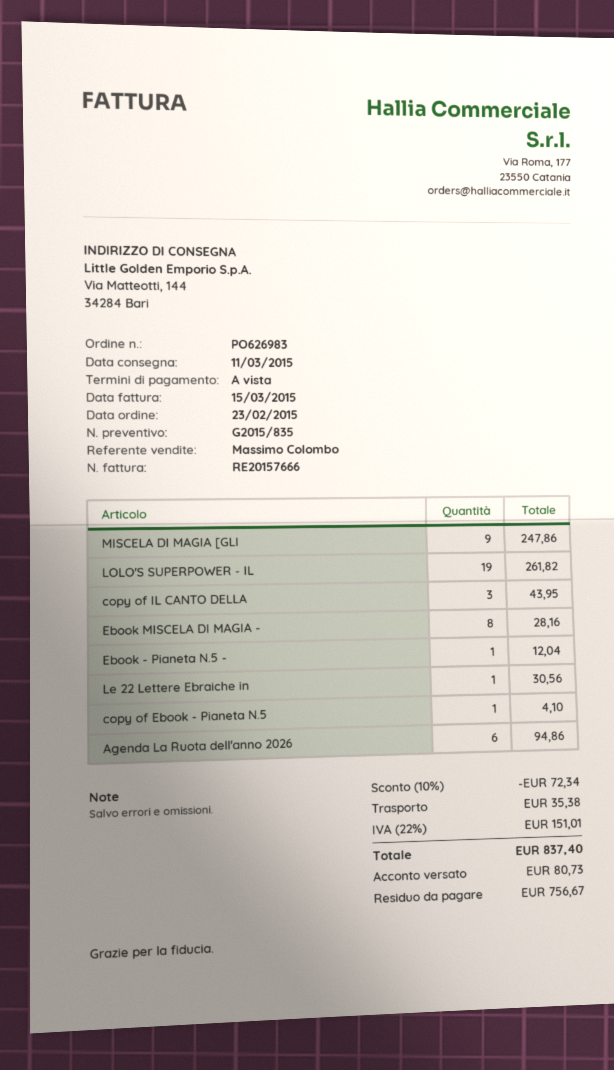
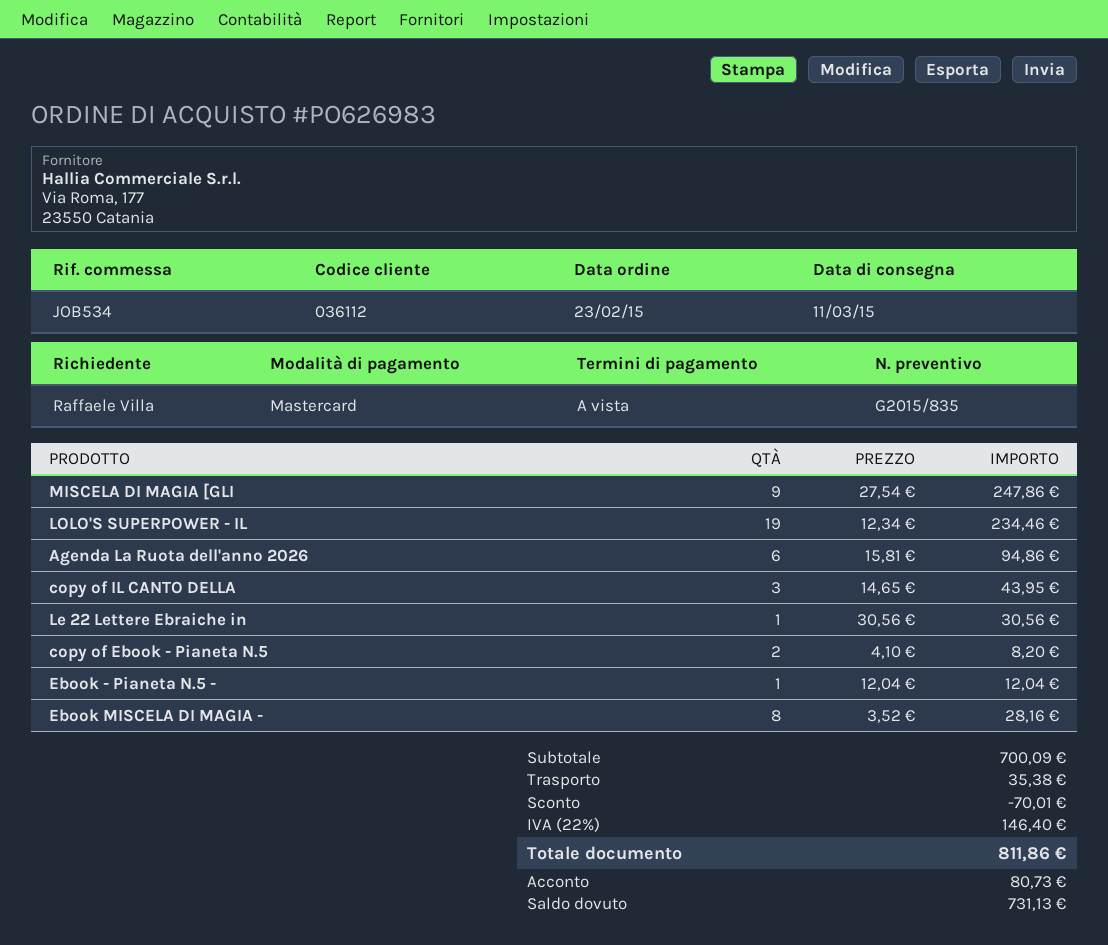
LOLO'S SUPERPOWER - IL: 19 for 261.82 -> 19 for 234.46
copy of Ebook - Pianeta N.5: 1 for 4.10 -> 2 for 8.20
discount: 72.34 -> 70.01
tax: 22% = 151.01 -> 22% = 146.40
total: 837.40 -> 811.86
balance: 756.67 -> 731.13

